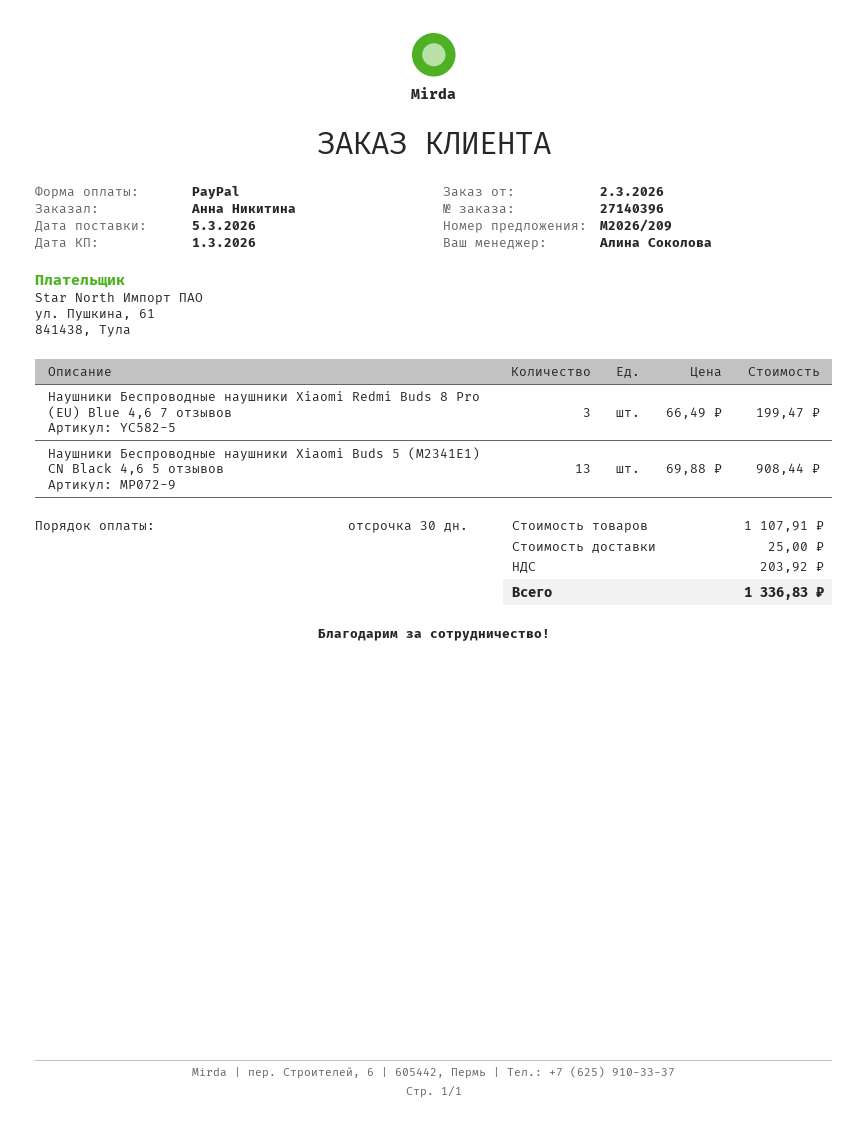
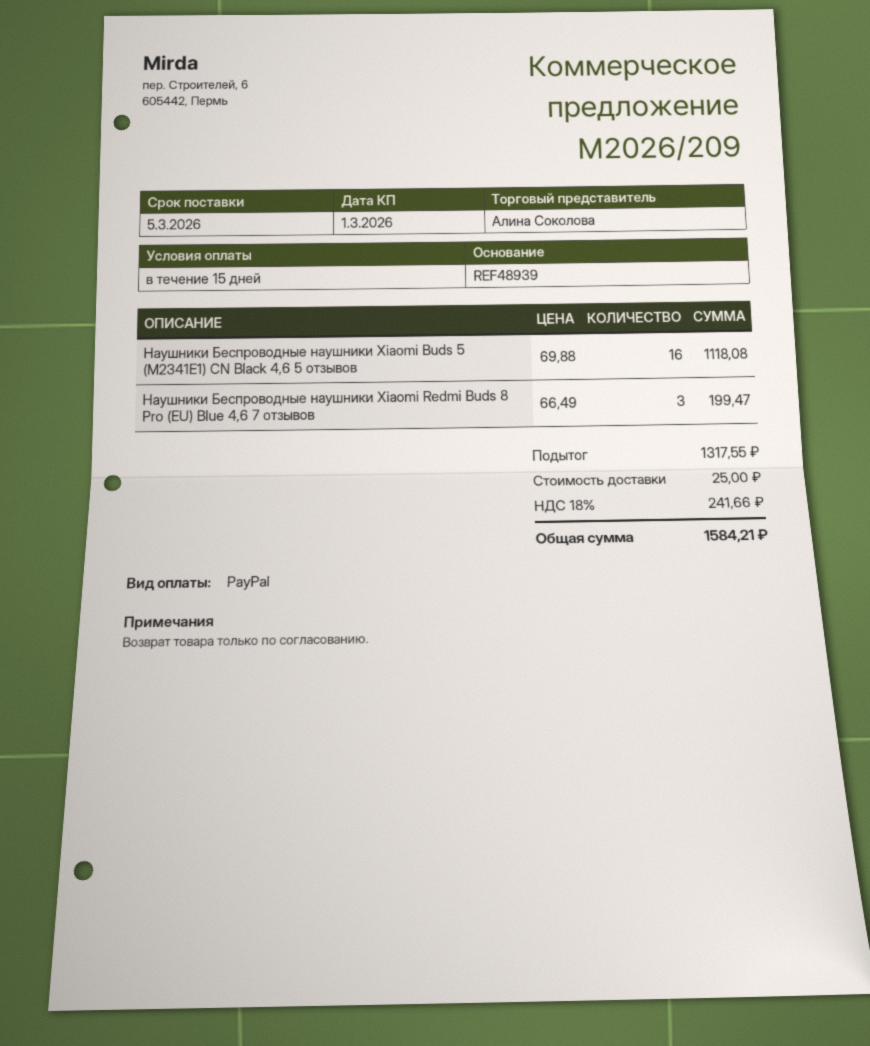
payment terms: 30 days -> 15 days
Наушники Беспроводные наушники Xiaomi Buds 5 (M2341E1) CN Black 4,6 5 отзывов: 13 x 69.88 = 908.44 -> 16 x 69.88 = 1118.08
subtotal: 1107.91 -> 1317.55
tax: 203.92 -> 241.66
total: 1336.83 -> 1584.21

